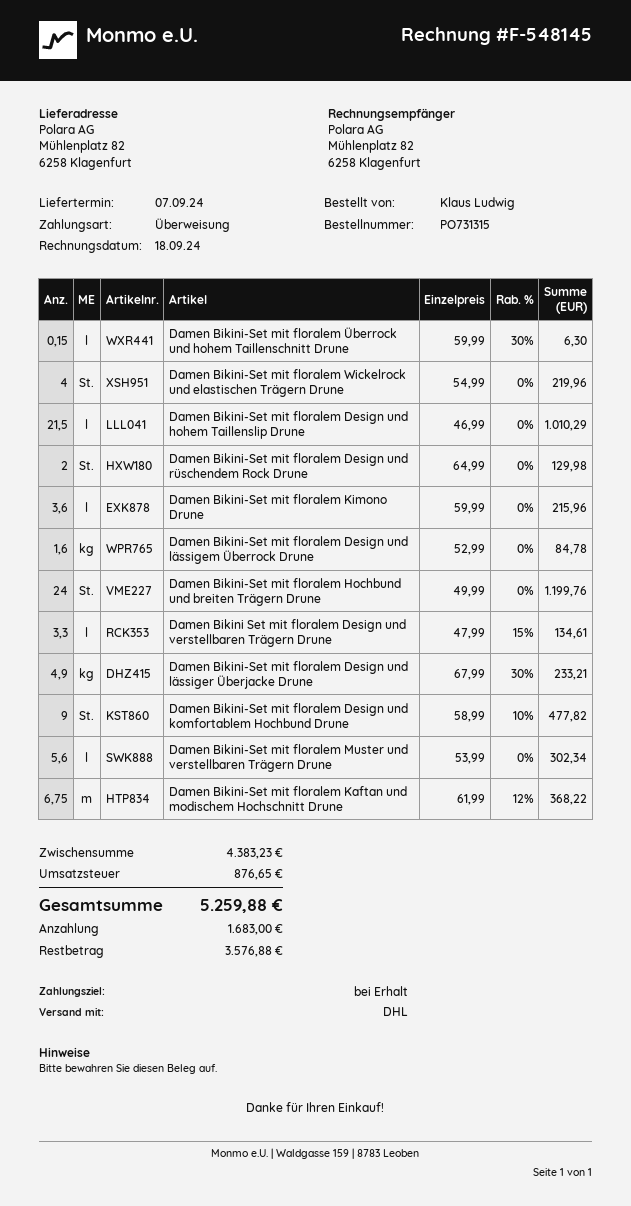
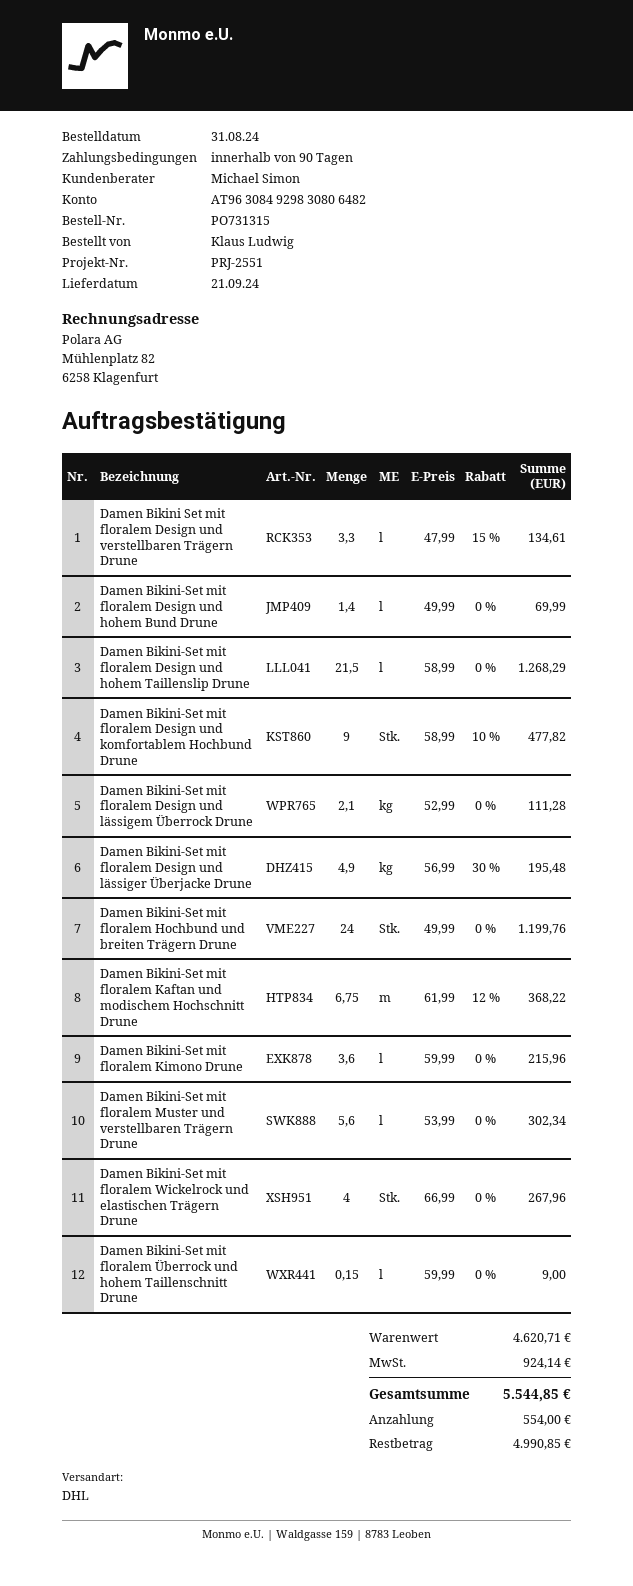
delivery date: 2024-09-07 -> 2024-09-21
payment terms: on receipt -> 90 days
Damen Bikini-Set mit floralem Überrock und hohem Taillenschnitt Drune: 0.15 x 59.99 - 30% = 6.30 -> 0.15 x 59.99 = 9.00
Damen Bikini-Set mit floralem Wickelrock und elastischen Trägern Drune: 4 x 54.99 = 219.96 -> 4 x 66.99 = 267.96
Damen Bikini-Set mit floralem Design und hohem Taillenslip Drune: 21.5 x 46.99 = 1010.29 -> 21.5 x 58.99 = 1268.29
Damen Bikini-Set mit floralem Design und rüschendem Rock Drune: 2 x 64.99 = 129.98 -> none
Damen Bikini-Set mit floralem Design und lässigem Überrock Drune: 1.6 x 52.99 = 84.78 -> 2.1 x 52.99 = 111.28
Damen Bikini-Set mit floralem Design und lässiger Überjacke Drune: 4.9 x 67.99 - 30% = 233.21 -> 4.9 x 56.99 - 30% = 195.48
Damen Bikini-Set mit floralem Design und hohem Bund Drune: none -> 1.4 x 49.99 = 69.99
subtotal: 4383.23 -> 4620.71
tax: 876.65 -> 924.14
total: 5259.88 -> 5544.85
deposit: 1683.00 -> 554.00
balance: 3576.88 -> 4990.85

